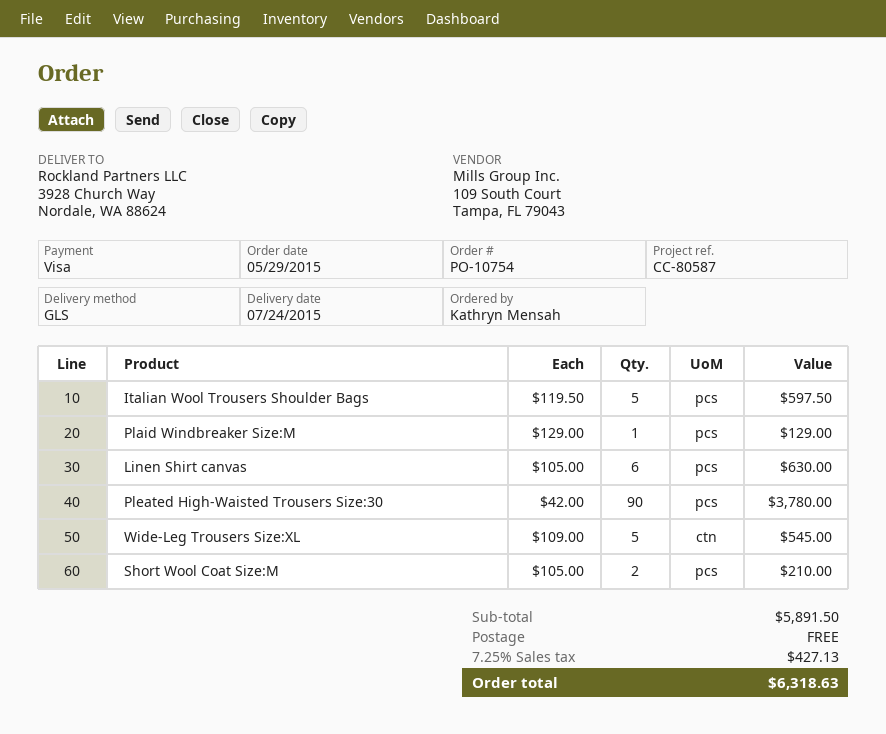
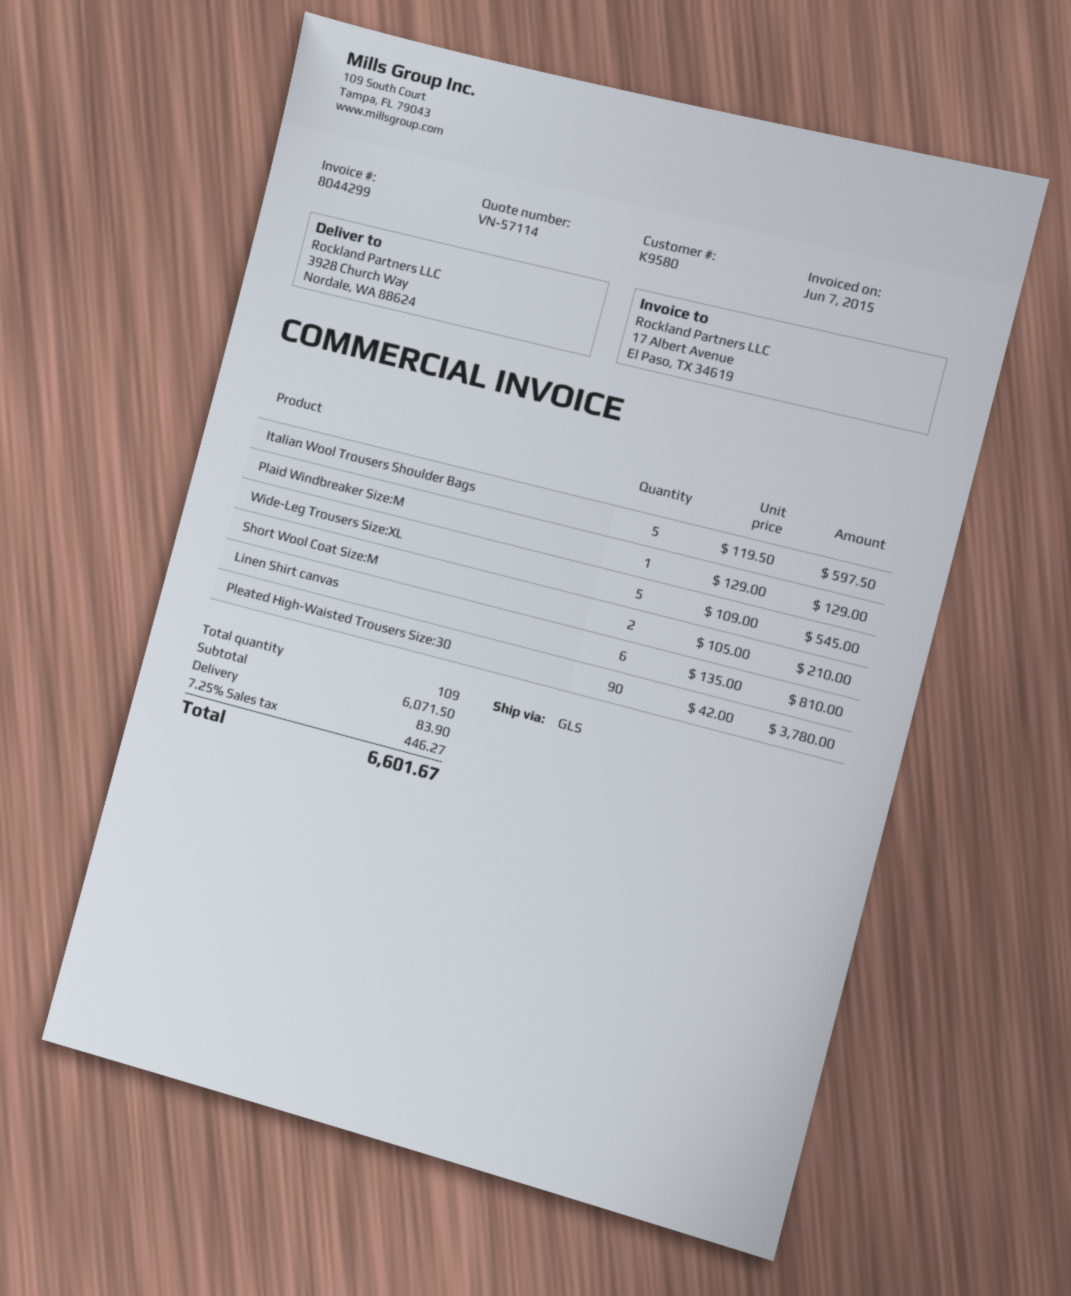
Linen Shirt canvas: 6 x 105.00 = 630.00 -> 6 x 135.00 = 810.00
subtotal: 5891.50 -> 6071.50
shipping: 0.00 -> 83.90
tax: 7.25% = 427.13 -> 7.25% = 446.27
total: 6318.63 -> 6601.67

